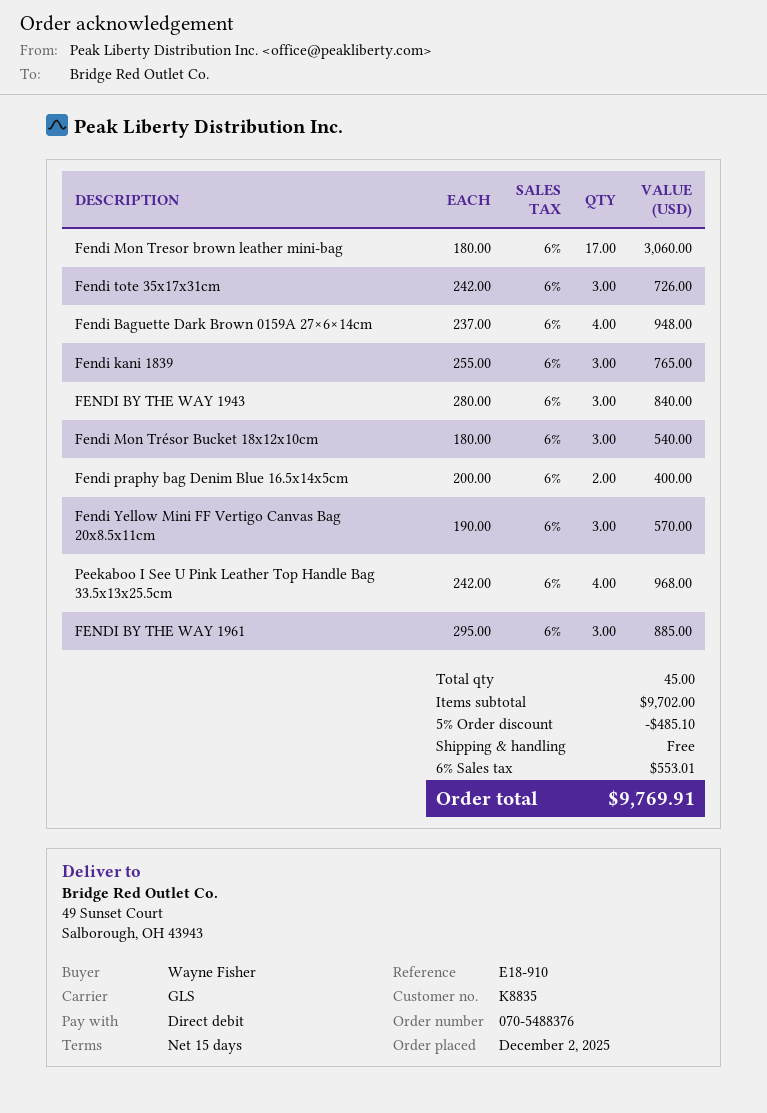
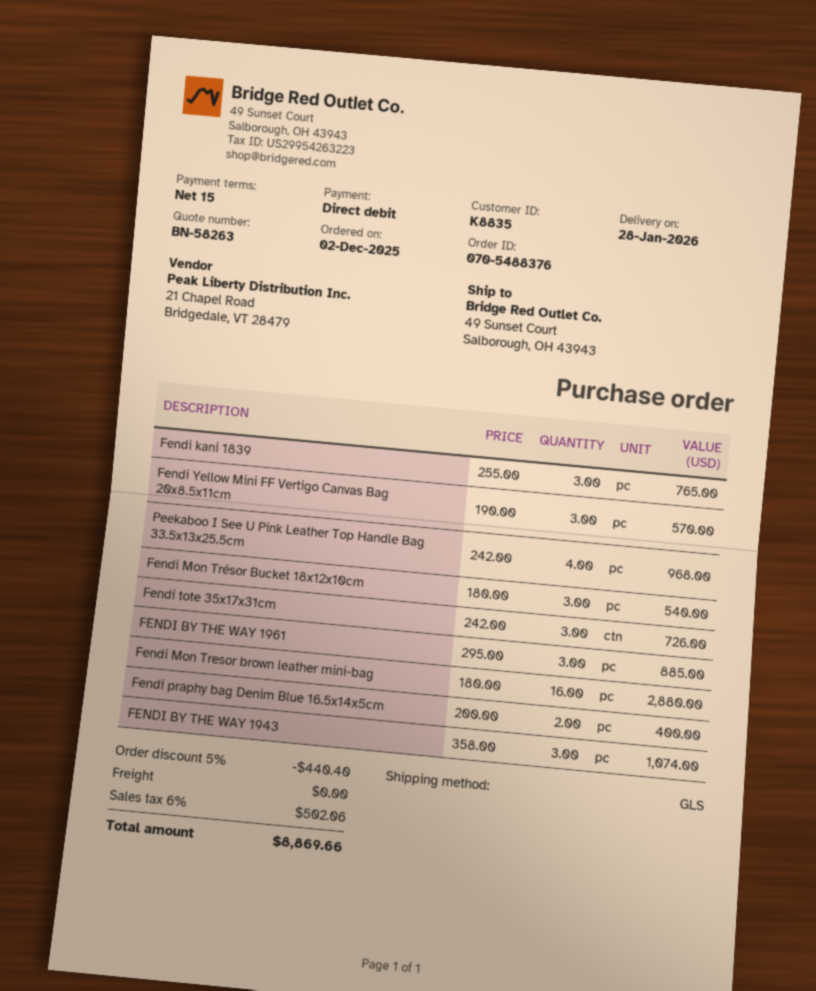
Fendi Mon Tresor brown leather mini-bag: 17 x 180.00 = 3060.00 -> 16 x 180.00 = 2880.00
Fendi Baguette Dark Brown 0159A 27×6×14cm: 4 x 237.00 = 948.00 -> none
FENDI BY THE WAY 1943: 3 x 280.00 = 840.00 -> 3 x 358.00 = 1074.00
discount: 5% = 485.10 -> 5% = 440.40
tax: 6% = 553.01 -> 6% = 502.06
total: 9769.91 -> 8869.66

